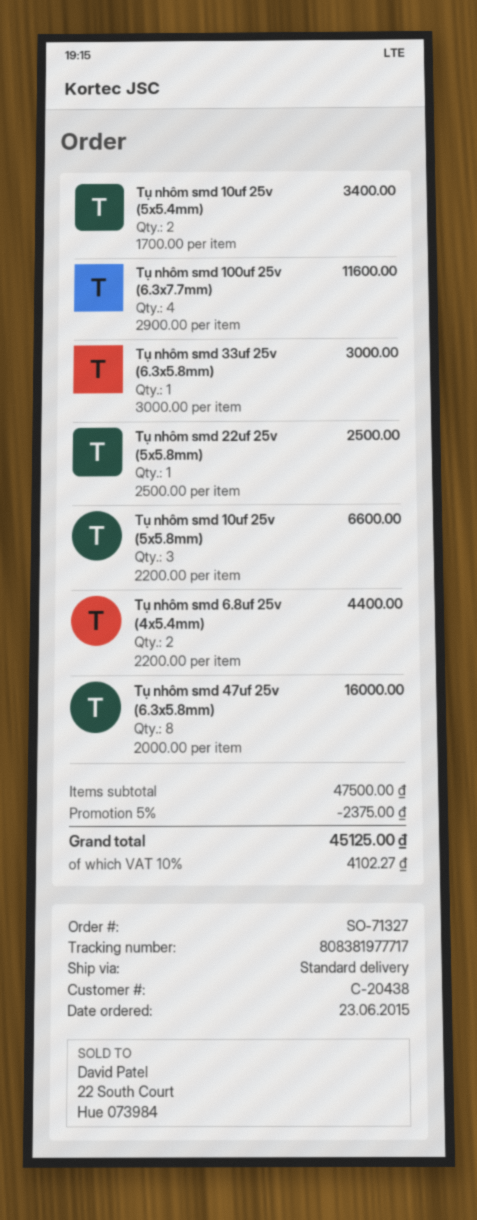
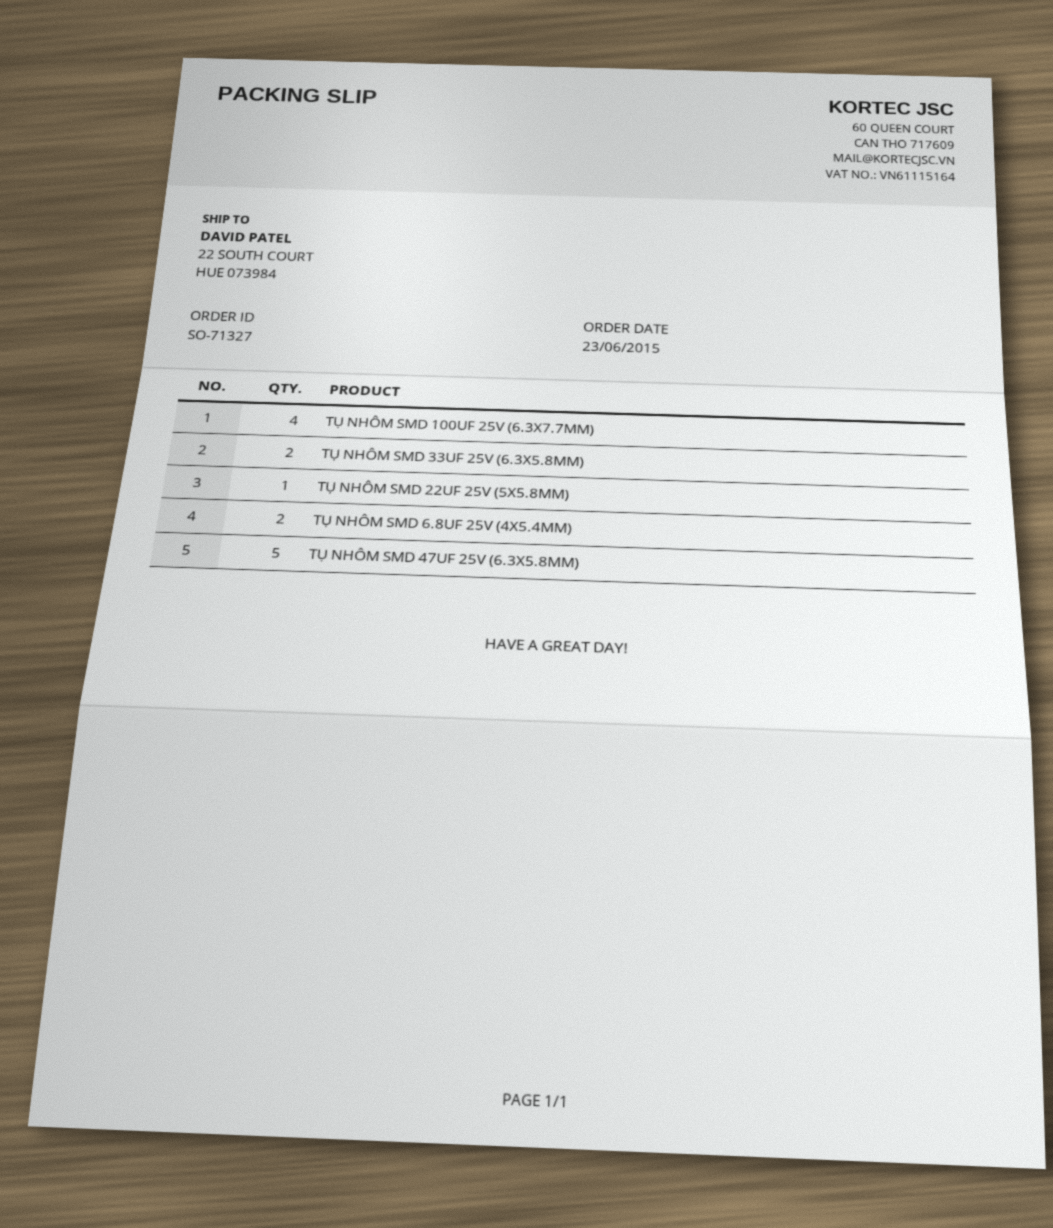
Tụ nhôm smd 10uf 25v (5x5.4mm): 2 -> none
Tụ nhôm smd 33uf 25v (6.3x5.8mm): 1 -> 2
Tụ nhôm smd 10uf 25v (5x5.8mm): 3 -> none
Tụ nhôm smd 47uf 25v (6.3x5.8mm): 8 -> 5

